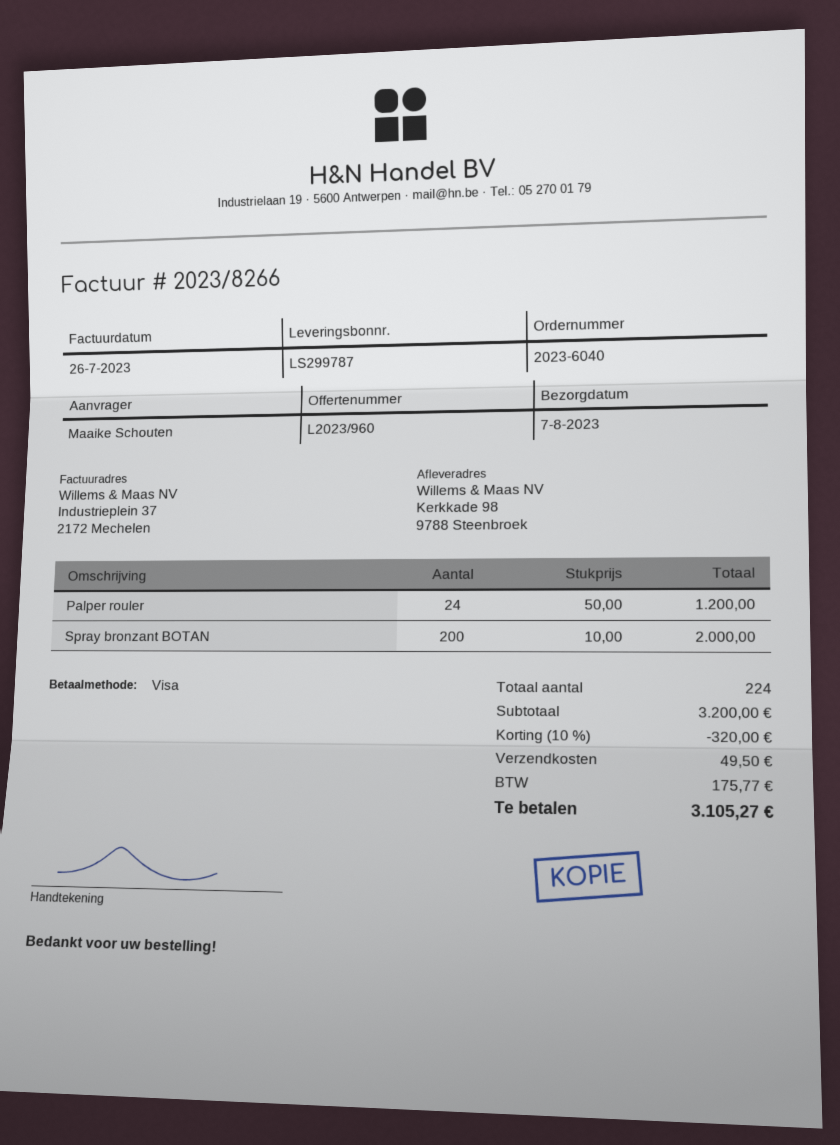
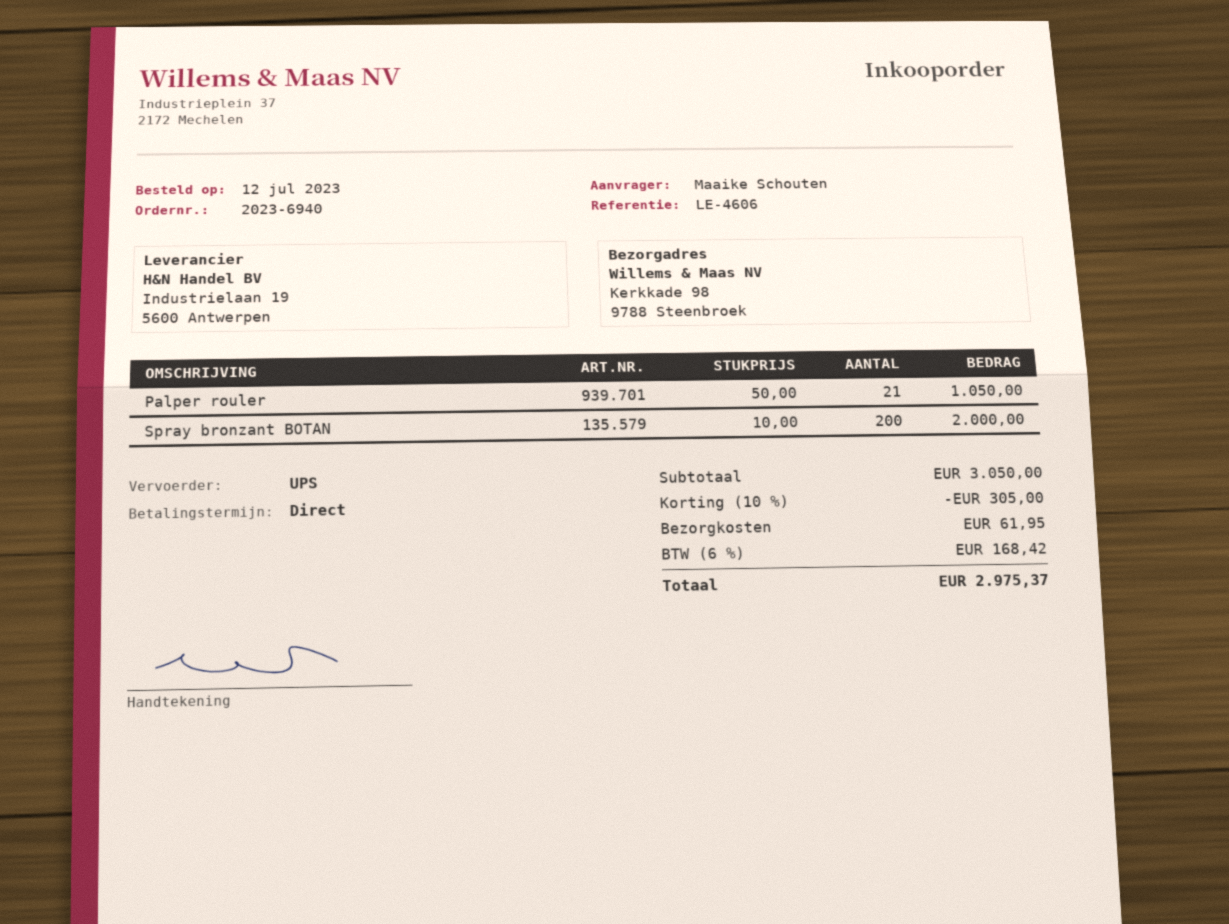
order number: 2023-6040 -> 2023-6940
Palper rouler: 24 x 50.00 = 1200.00 -> 21 x 50.00 = 1050.00
subtotal: 3200.00 -> 3050.00
discount: 10% = 320.00 -> 10% = 305.00
shipping: 49.50 -> 61.95
tax: 175.77 -> 168.42
total: 3105.27 -> 2975.37

